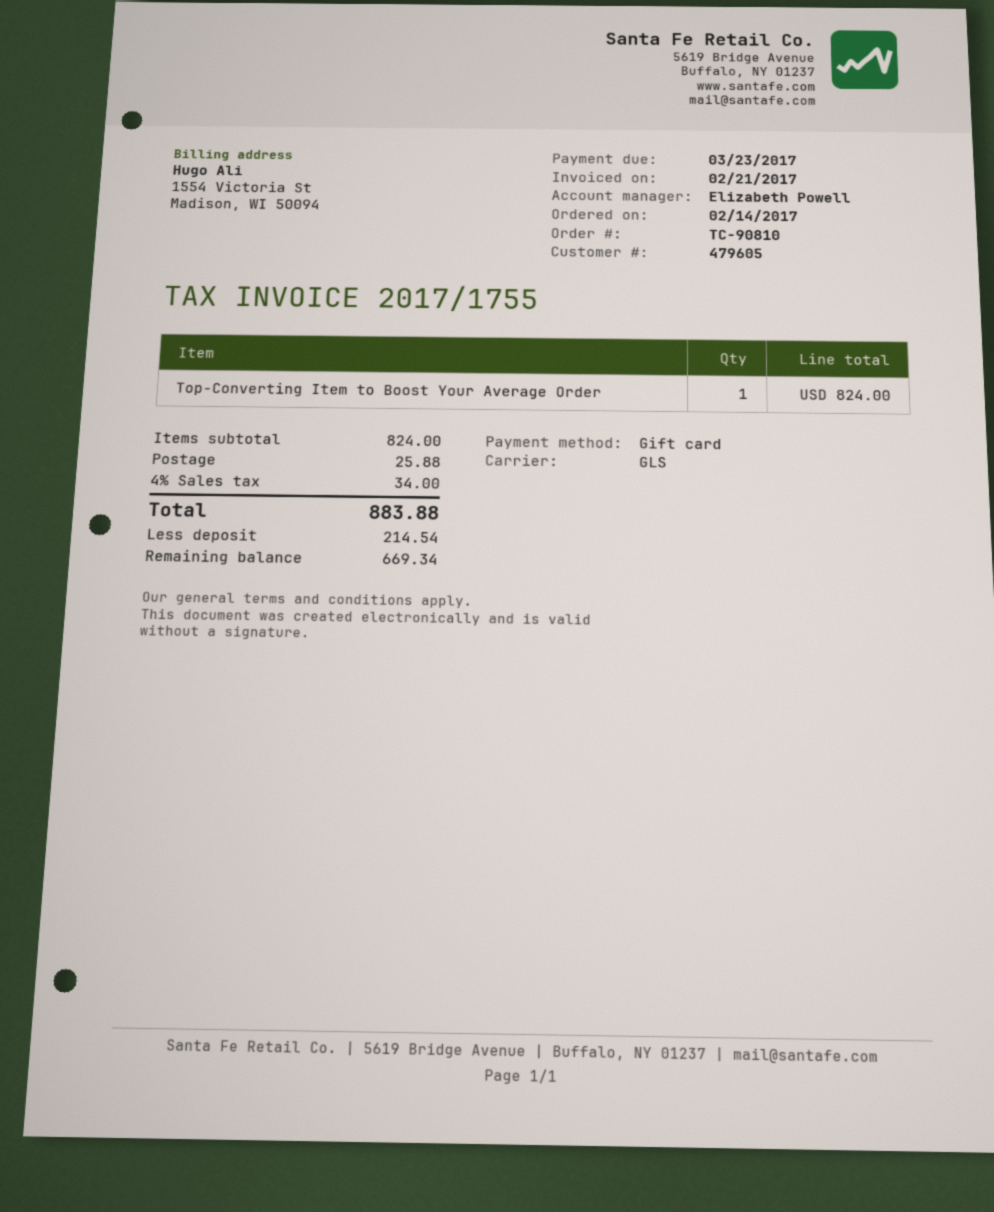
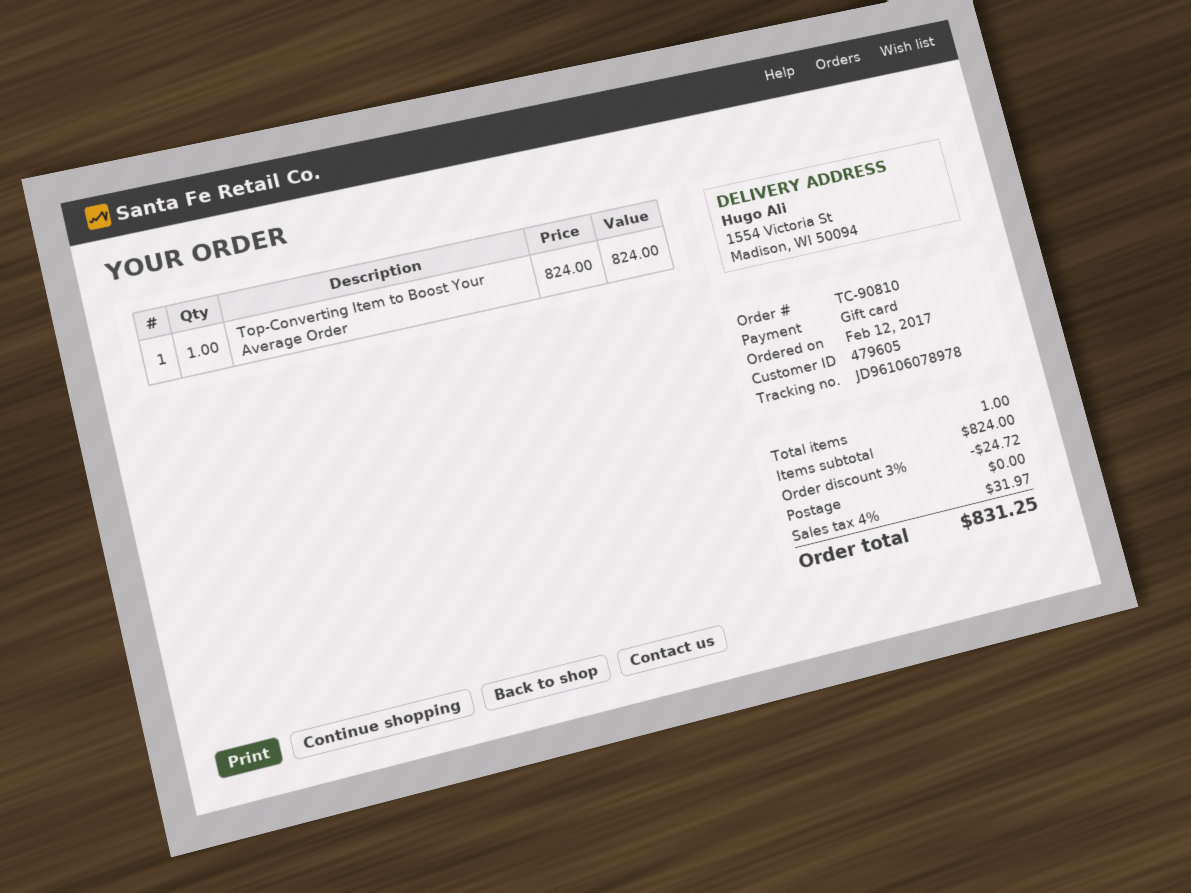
order date: 2017-02-14 -> 2017-02-12
discount: none -> 3% = 24.72
shipping: 25.88 -> 0.00
tax: 4% = 34.00 -> 4% = 31.97
total: 883.88 -> 831.25

